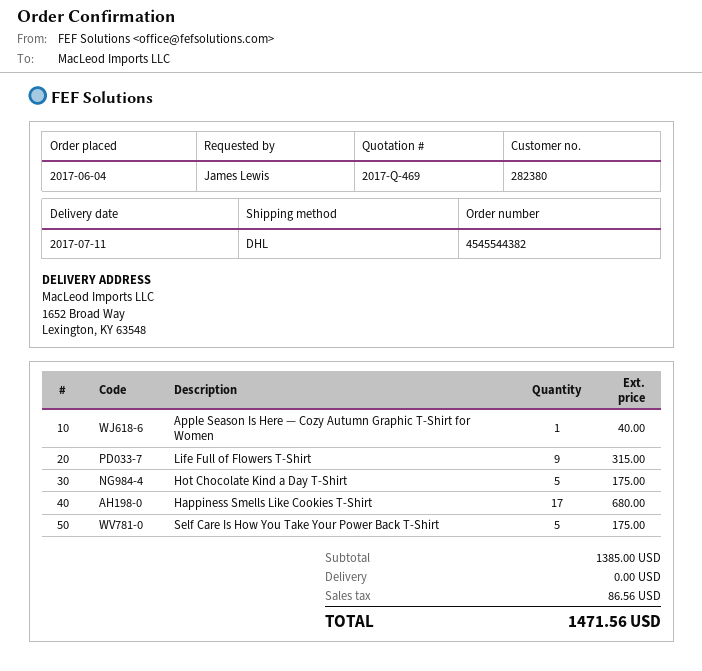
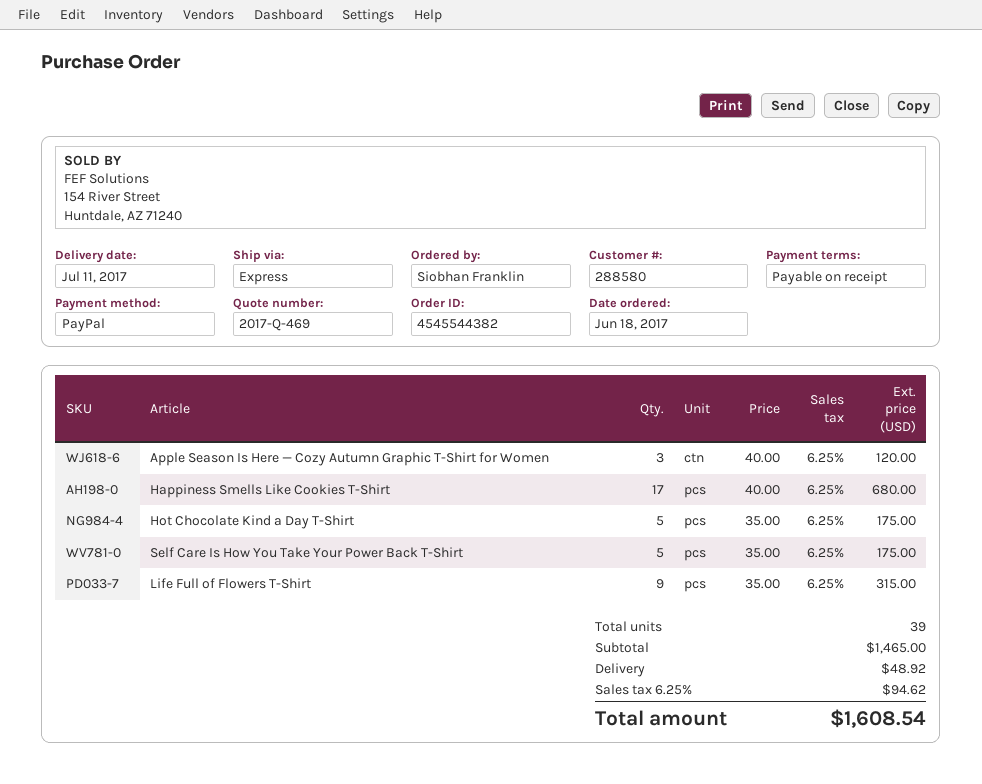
order date: 2017-06-04 -> 2017-06-18
customer number: 282380 -> 288580
ordered by: James Lewis -> Siobhan Franklin
shipping method: DHL -> express
Apple Season Is Here — Cozy Autumn Graphic T-Shirt for Women: 1 for 40.00 -> 3 for 120.00
subtotal: 1385.00 -> 1465.00
shipping: 0.00 -> 48.92
tax: 86.56 -> 94.62
total: 1471.56 -> 1608.54

